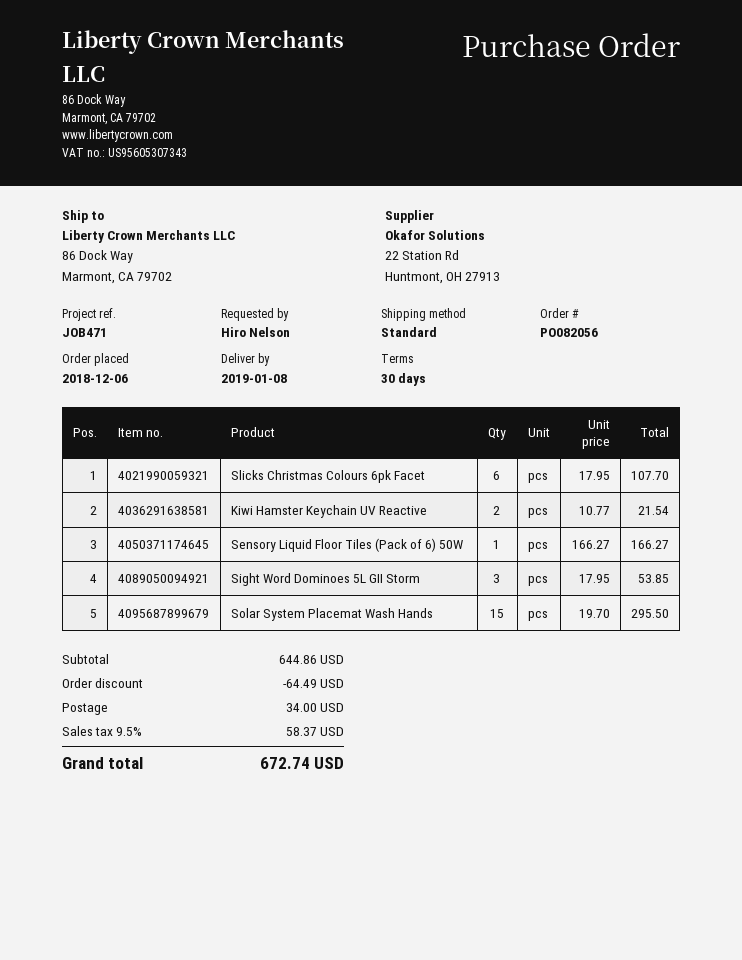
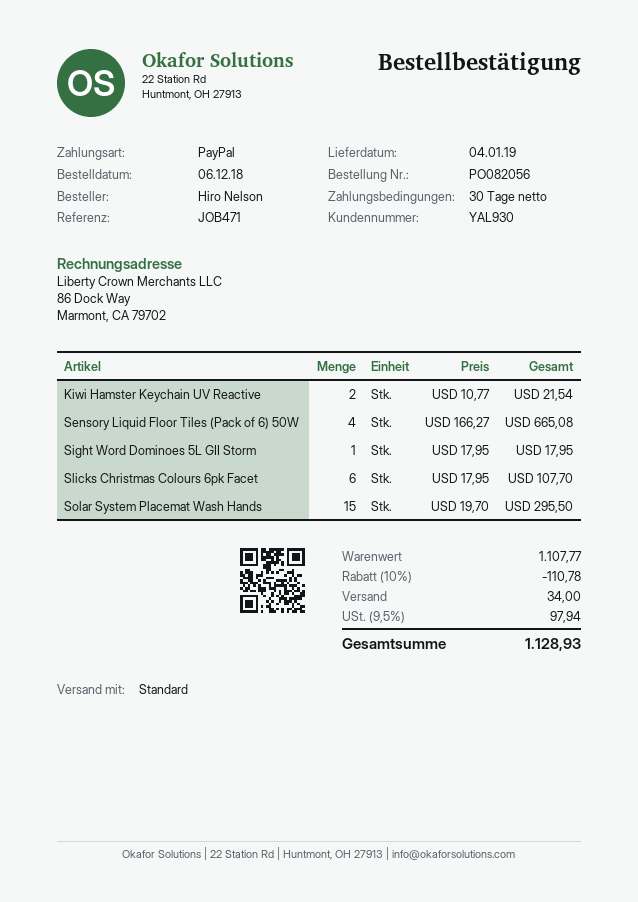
delivery date: 2019-01-08 -> 2019-01-04
Sensory Liquid Floor Tiles (Pack of 6) 50W: 1 x 166.27 = 166.27 -> 4 x 166.27 = 665.08
Sight Word Dominoes 5L GII Storm: 3 x 17.95 = 53.85 -> 1 x 17.95 = 17.95
subtotal: 644.86 -> 1107.77
discount: 64.49 -> 110.78
tax: 9.5% = 58.37 -> 9.5% = 97.94
total: 672.74 -> 1128.93

